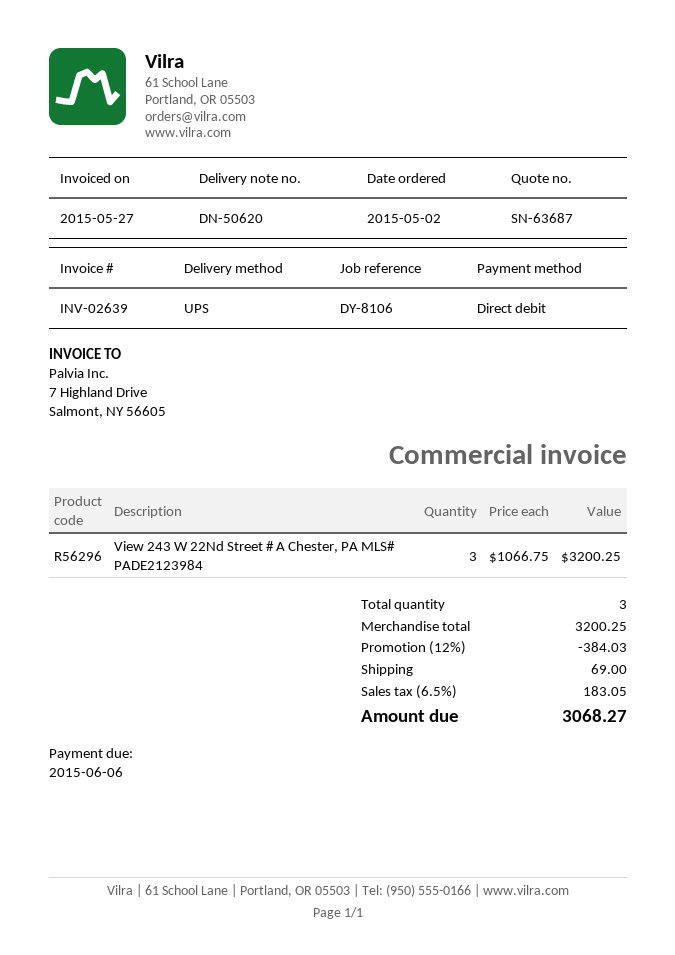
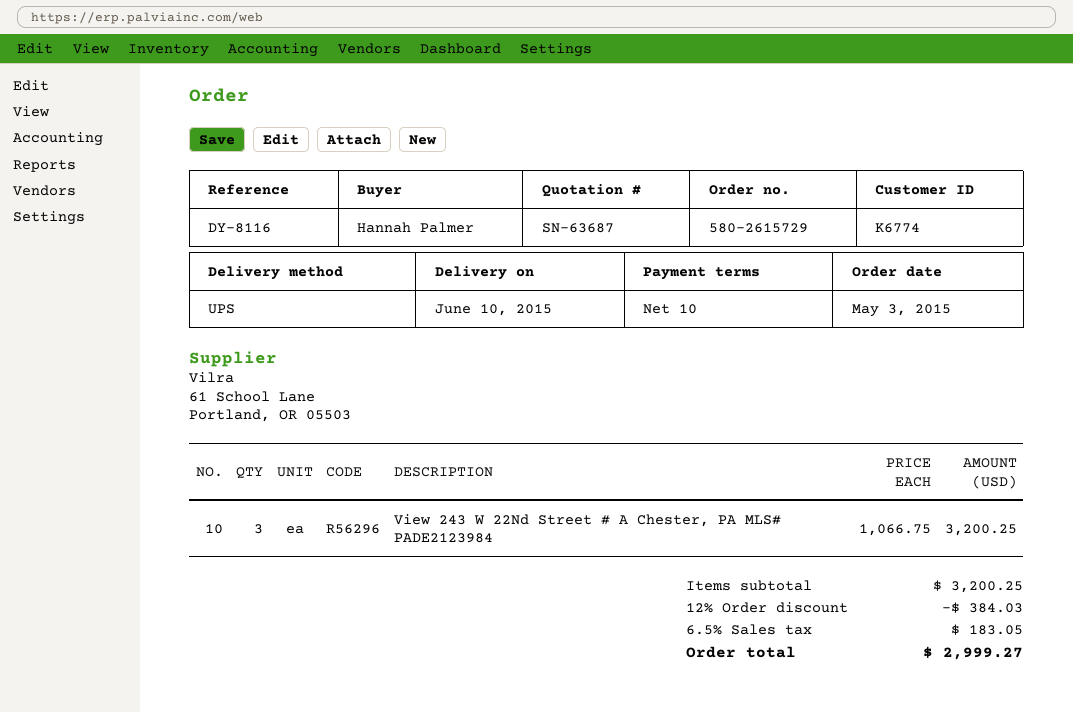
order date: 2015-05-02 -> 2015-05-03
reference: DY-8106 -> DY-8116
shipping: 69.00 -> none
total: 3068.27 -> 2999.27

